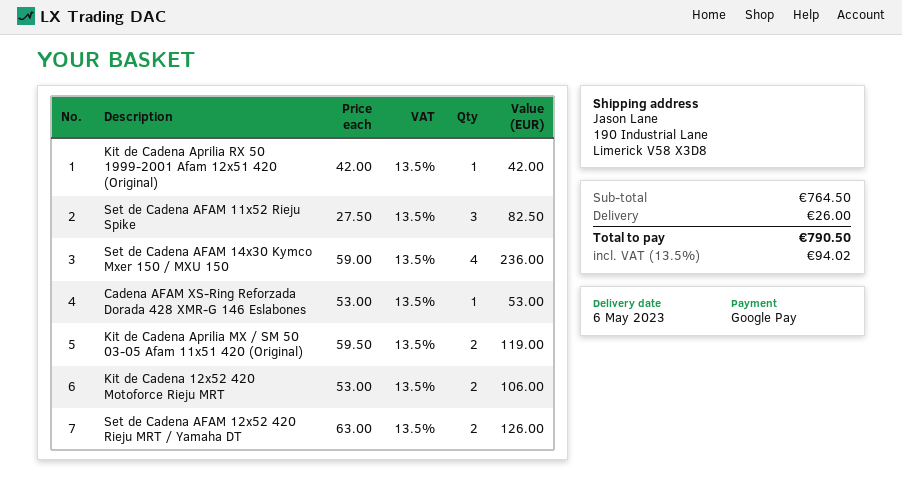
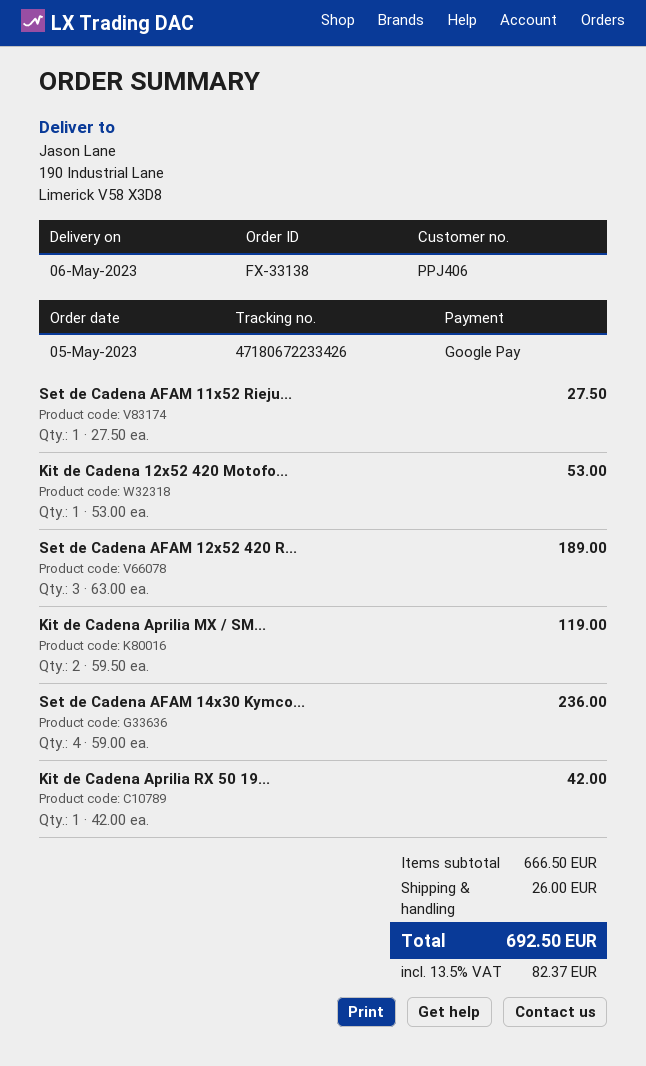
Set de Cadena AFAM 11x52 Rieju Spike: 3 x 27.50 = 82.50 -> 1 x 27.50 = 27.50
Cadena AFAM XS-Ring Reforzada Dorada 428 XMR-G 146 Eslabones: 1 x 53.00 = 53.00 -> none
Kit de Cadena 12x52 420 Motoforce Rieju MRT: 2 x 53.00 = 106.00 -> 1 x 53.00 = 53.00
Set de Cadena AFAM 12x52 420 Rieju MRT / Yamaha DT: 2 x 63.00 = 126.00 -> 3 x 63.00 = 189.00
subtotal: 764.50 -> 666.50
tax: 13.5% = 94.02 -> 13.5% = 82.37
total: 790.50 -> 692.50

